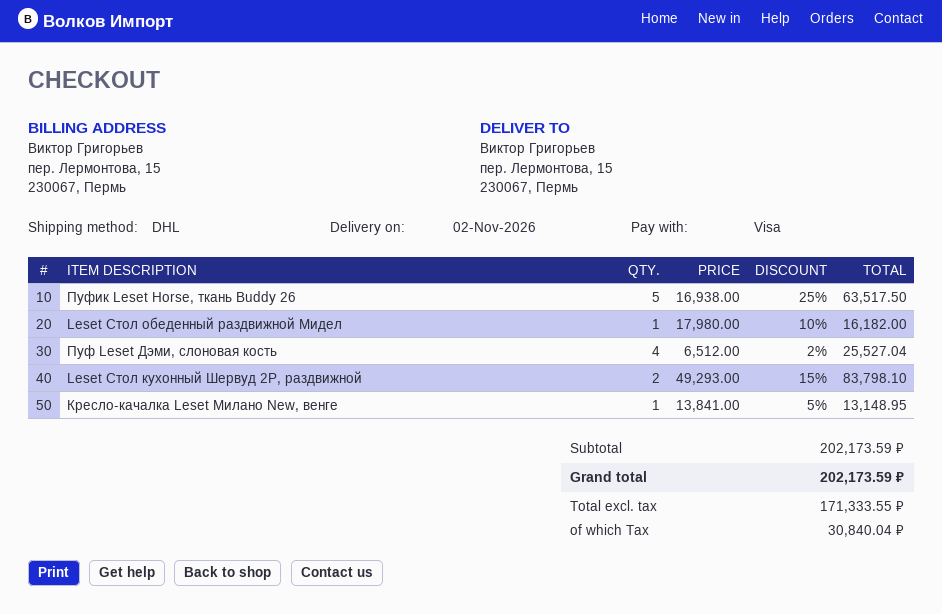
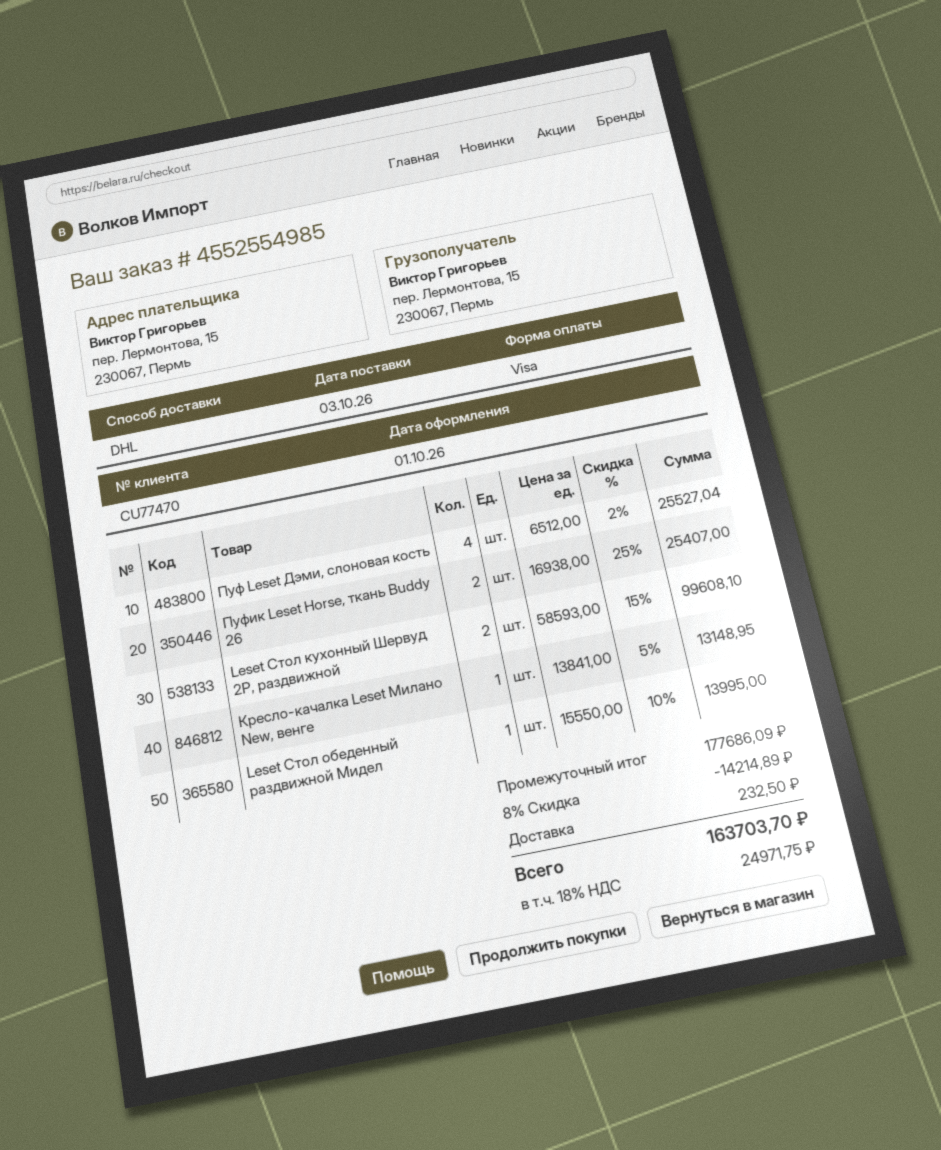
delivery date: 2026-11-02 -> 2026-10-03
Пуфик Leset Horse, ткань Buddy 26: 5 x 16938.00 - 25% = 63517.50 -> 2 x 16938.00 - 25% = 25407.00
Leset Стол обеденный раздвижной Мидел: 1 x 17980.00 - 10% = 16182.00 -> 1 x 15550.00 - 10% = 13995.00
Leset Стол кухонный Шервуд 2Р, раздвижной: 2 x 49293.00 - 15% = 83798.10 -> 2 x 58593.00 - 15% = 99608.10
subtotal: 202173.59 -> 177686.09
discount: none -> 8% = 14214.89
shipping: none -> 232.50
tax: 30840.04 -> 24971.75
total: 202173.59 -> 163703.70

